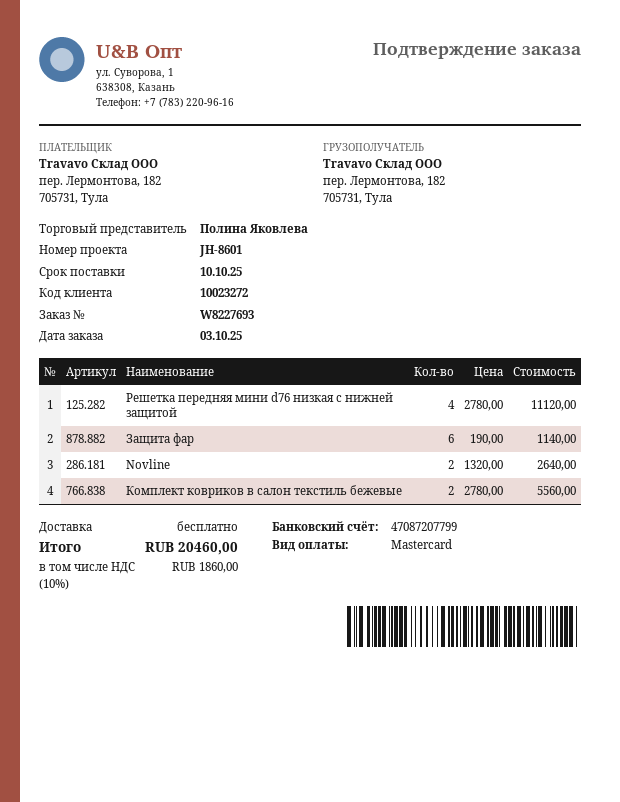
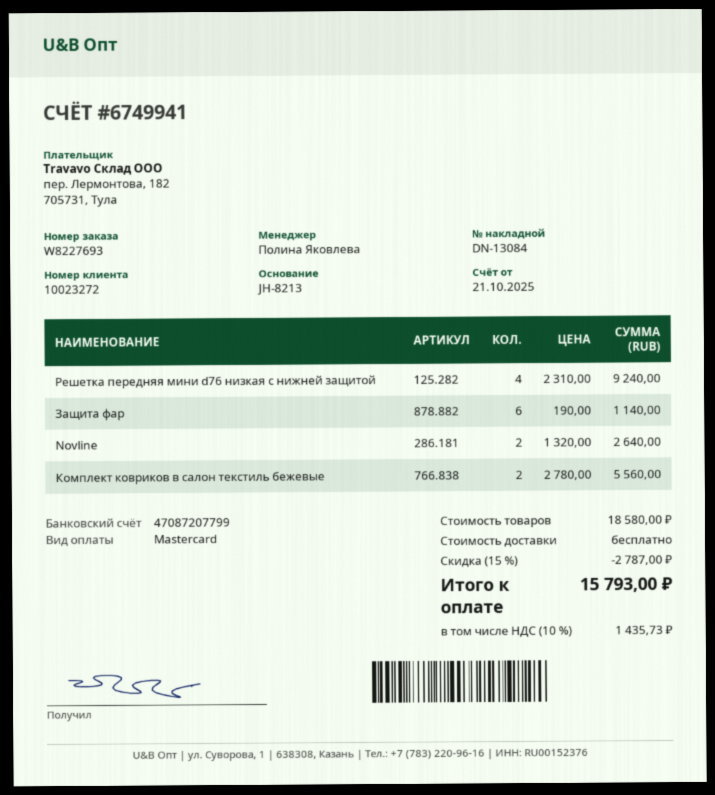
reference: JH-8601 -> JH-8213
Решетка передняя мини d76 низкая с нижней защитой: 4 x 2780.00 = 11120.00 -> 4 x 2310.00 = 9240.00
discount: none -> 15% = 2787.00
tax: 10% = 1860.00 -> 10% = 1435.73
total: 20460.00 -> 15793.00

